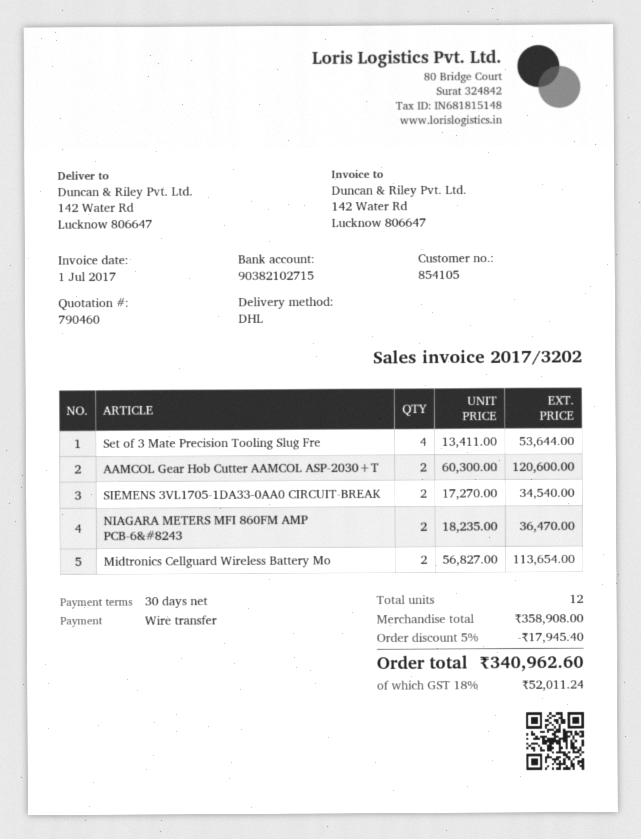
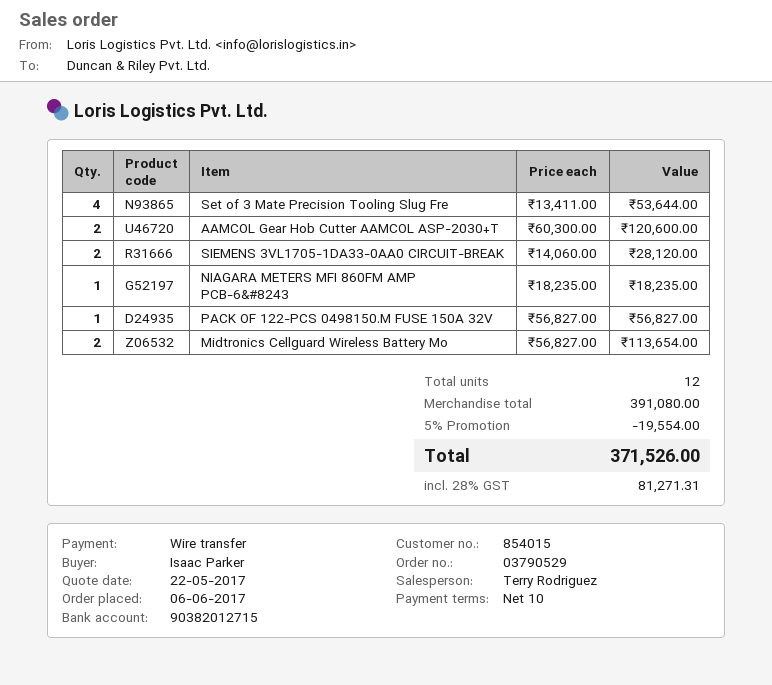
payment terms: 30 days -> 10 days
customer number: 854105 -> 854015
bank account: 90382102715 -> 90382012715
SIEMENS 3VL1705-1DA33-0AA0 CIRCUIT-BREAK: 2 x 17270.00 = 34540.00 -> 2 x 14060.00 = 28120.00
NIAGARA METERS MFI 860FM AMP PCB-6&#8243: 2 x 18235.00 = 36470.00 -> 1 x 18235.00 = 18235.00
PACK OF 122-PCS 0498150.M FUSE 150A 32V: none -> 1 x 56827.00 = 56827.00
subtotal: 358908.00 -> 391080.00
discount: 5% = 17945.40 -> 5% = 19554.00
tax: 18% = 52011.24 -> 28% = 81271.31
total: 340962.60 -> 371526.00

